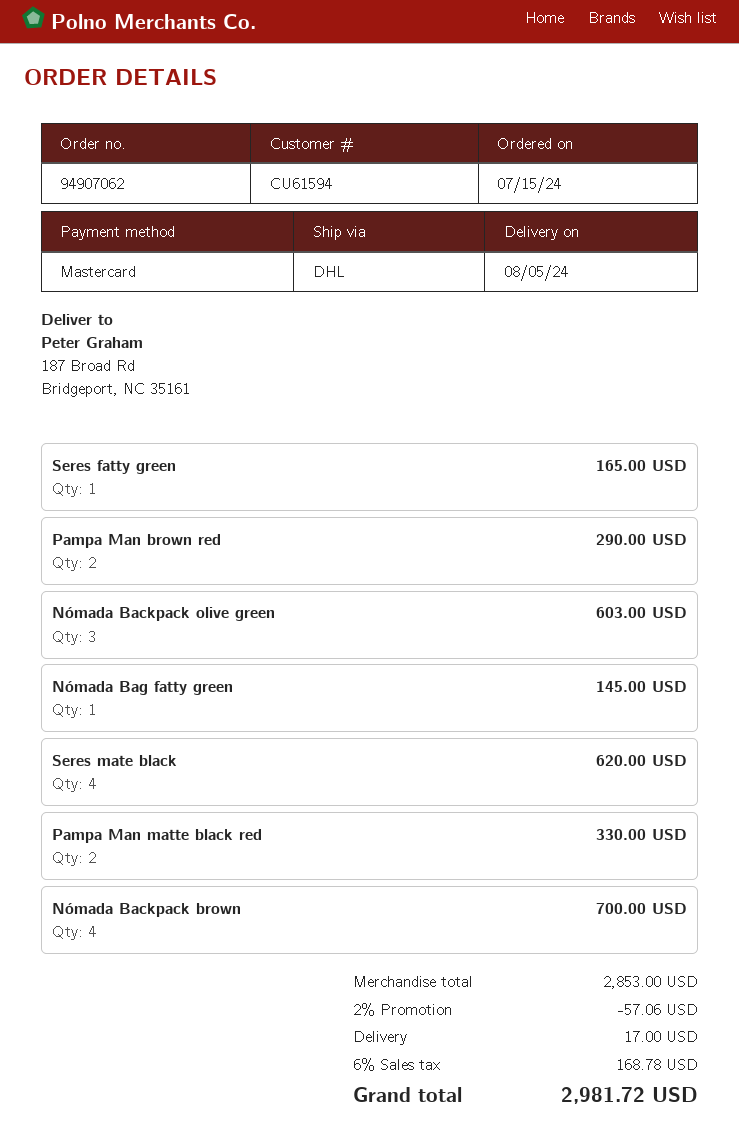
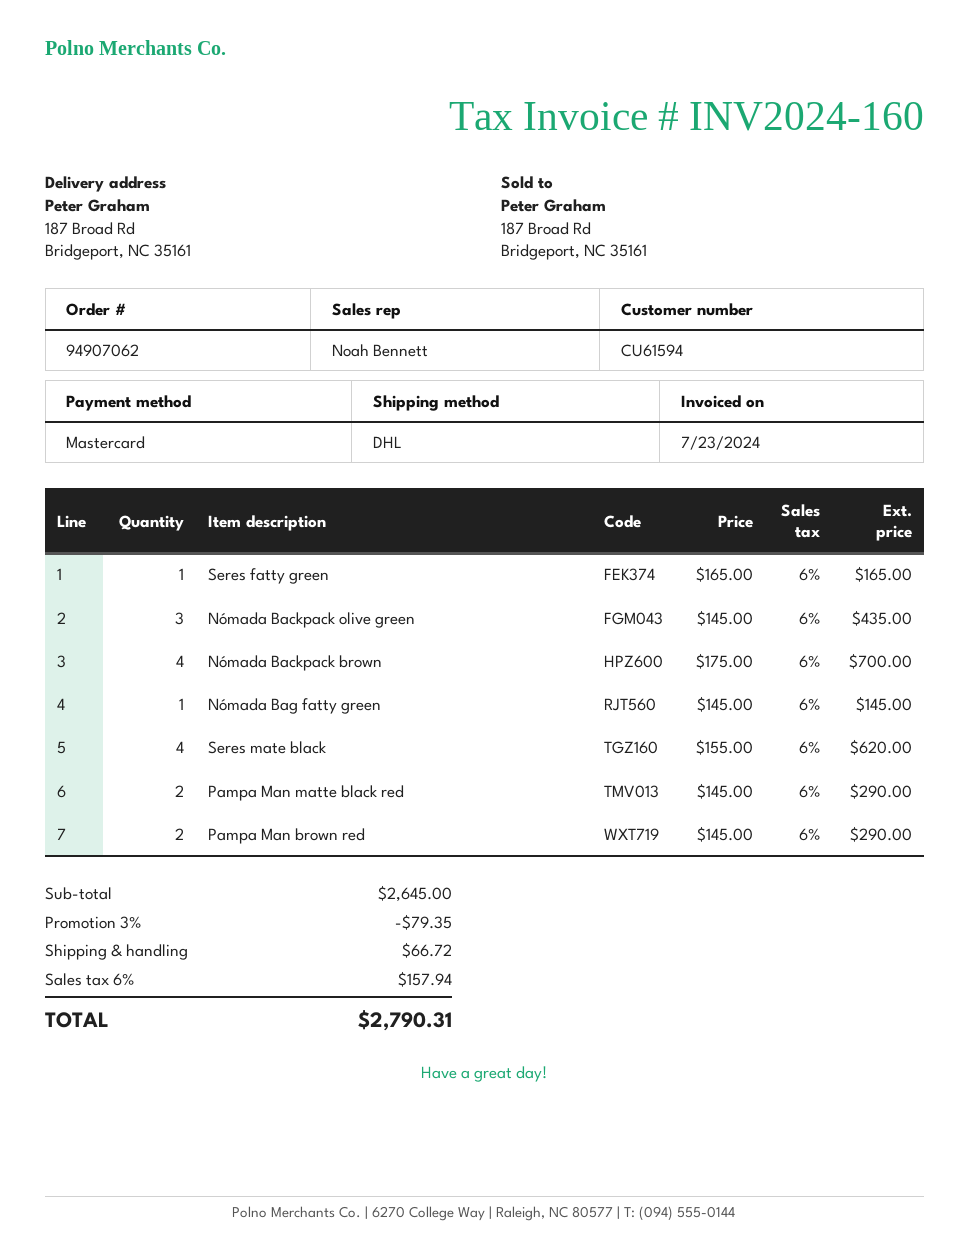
Nómada Backpack olive green: 3 for 603.00 -> 3 for 435.00
Pampa Man matte black red: 2 for 330.00 -> 2 for 290.00
subtotal: 2853.00 -> 2645.00
discount: 2% = 57.06 -> 3% = 79.35
shipping: 17.00 -> 66.72
tax: 6% = 168.78 -> 6% = 157.94
total: 2981.72 -> 2790.31

